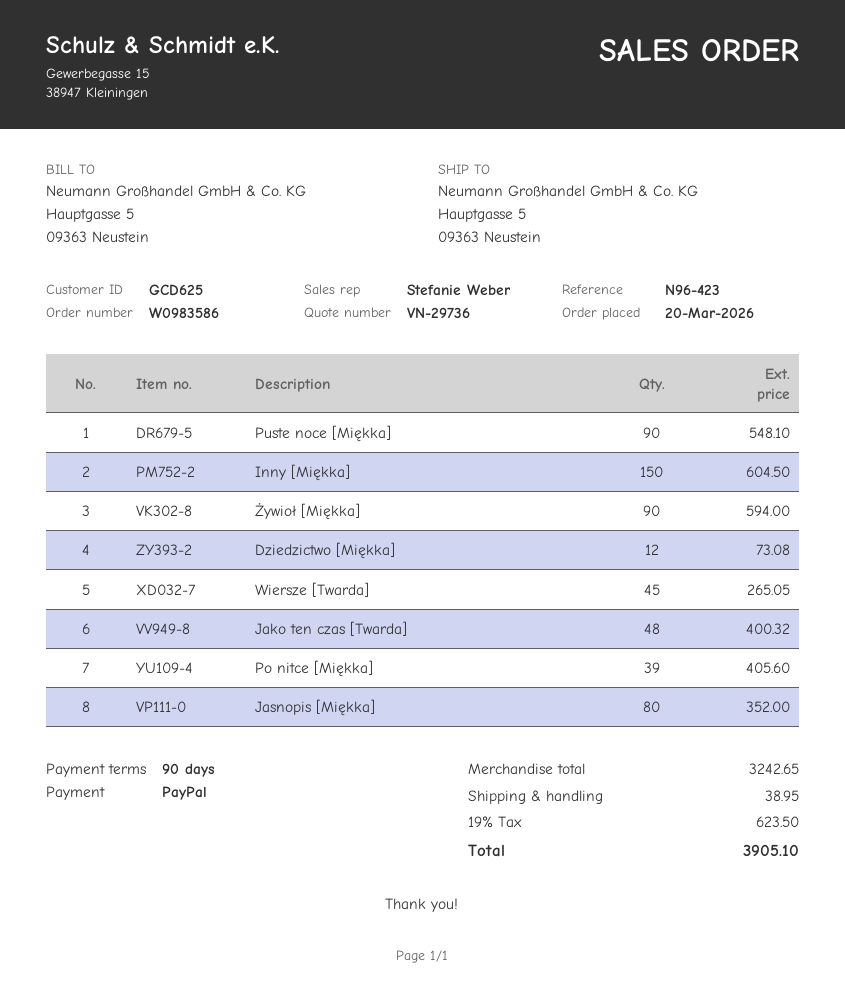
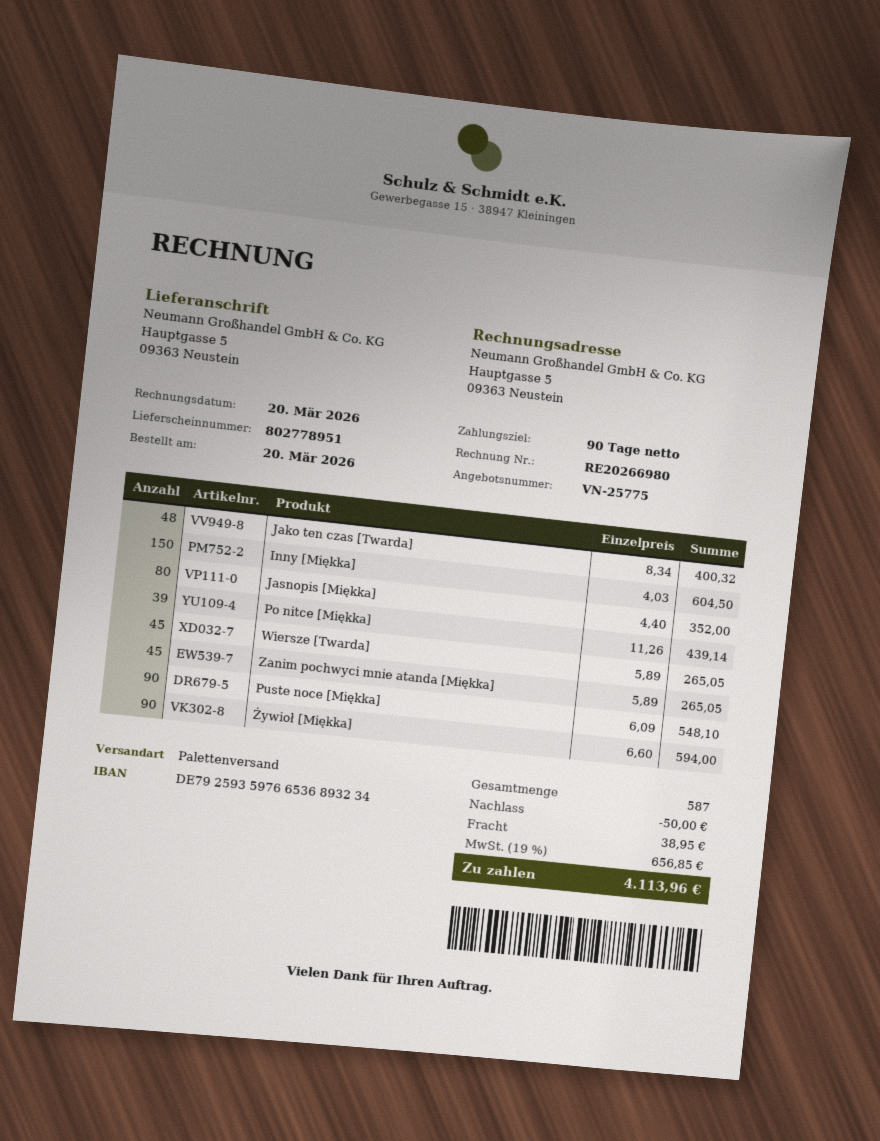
quote number: VN-29736 -> VN-25775
Dziedzictwo [Miękka]: 12 for 73.08 -> none
Po nitce [Miękka]: 39 for 405.60 -> 39 for 439.14
Zanim pochwyci mnie atanda [Miękka]: none -> 45 for 265.05
discount: none -> 50.00
tax: 19% = 623.50 -> 19% = 656.85
total: 3905.10 -> 4113.96

